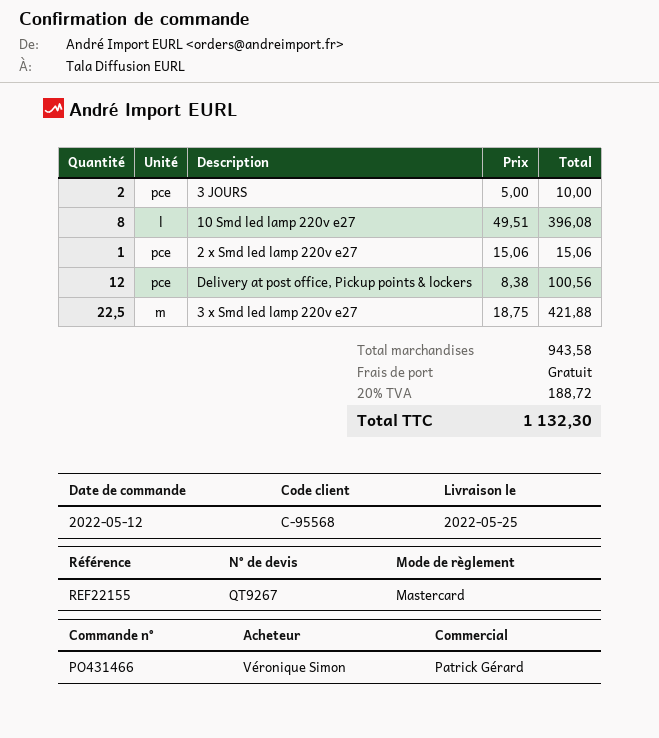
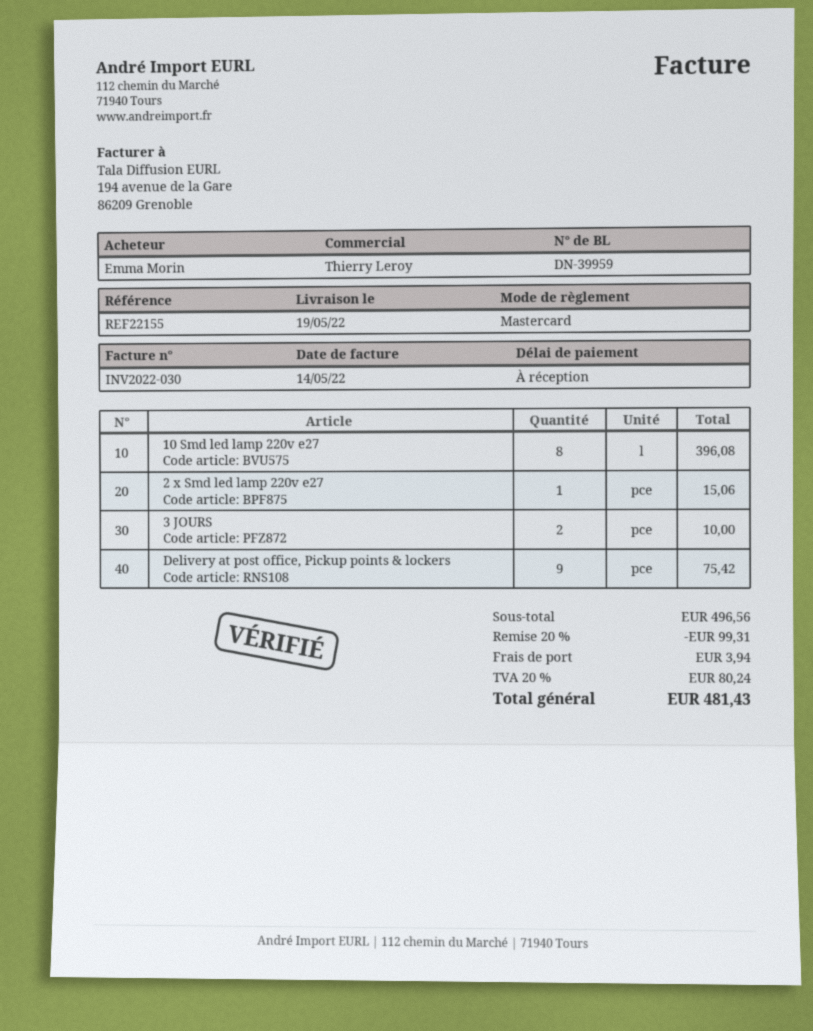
delivery date: 2022-05-25 -> 2022-05-19
ordered by: Véronique Simon -> Emma Morin
sales rep: Patrick Gérard -> Thierry Leroy
Delivery at post office, Pickup points & lockers: 12 for 100.56 -> 9 for 75.42
3 x Smd led lamp 220v e27: 22.5 for 421.88 -> none
subtotal: 943.58 -> 496.56
discount: none -> 20% = 99.31
shipping: 0.00 -> 3.94
tax: 20% = 188.72 -> 20% = 80.24
total: 1132.30 -> 481.43

